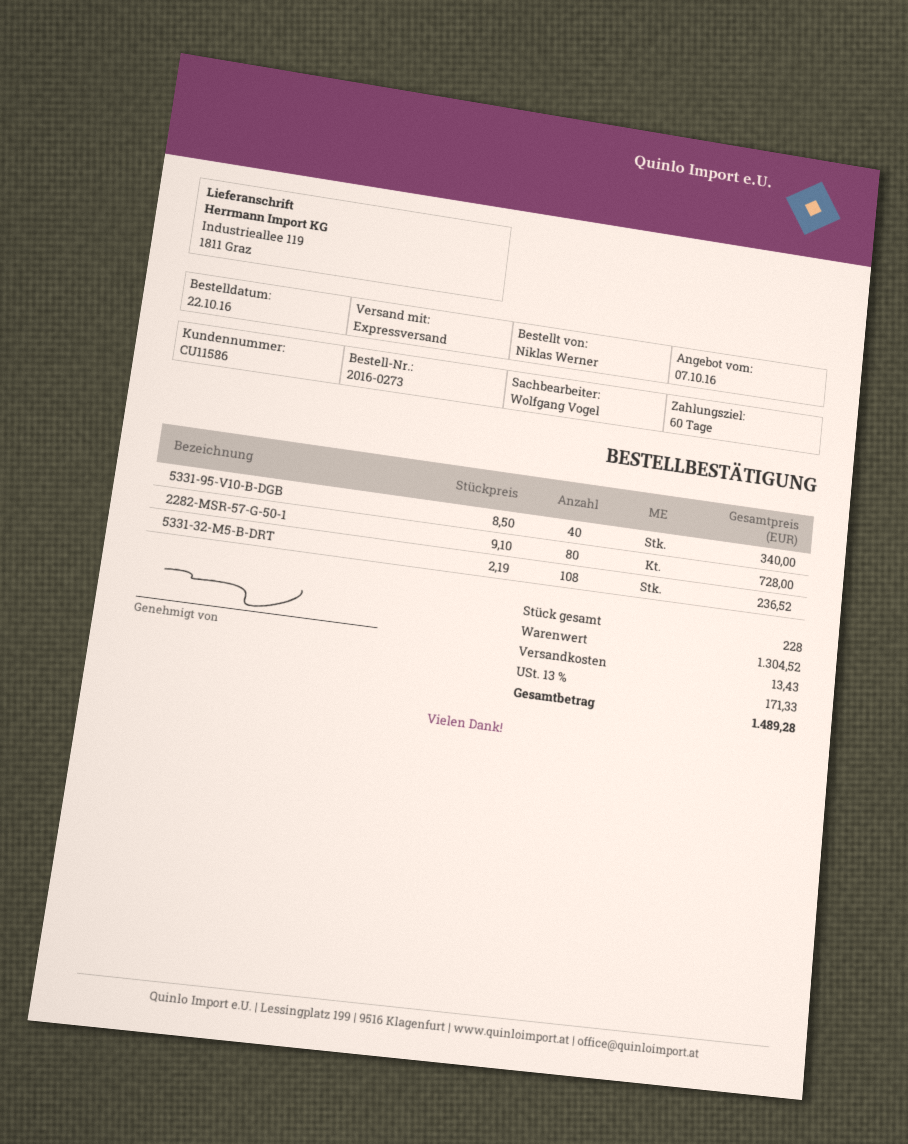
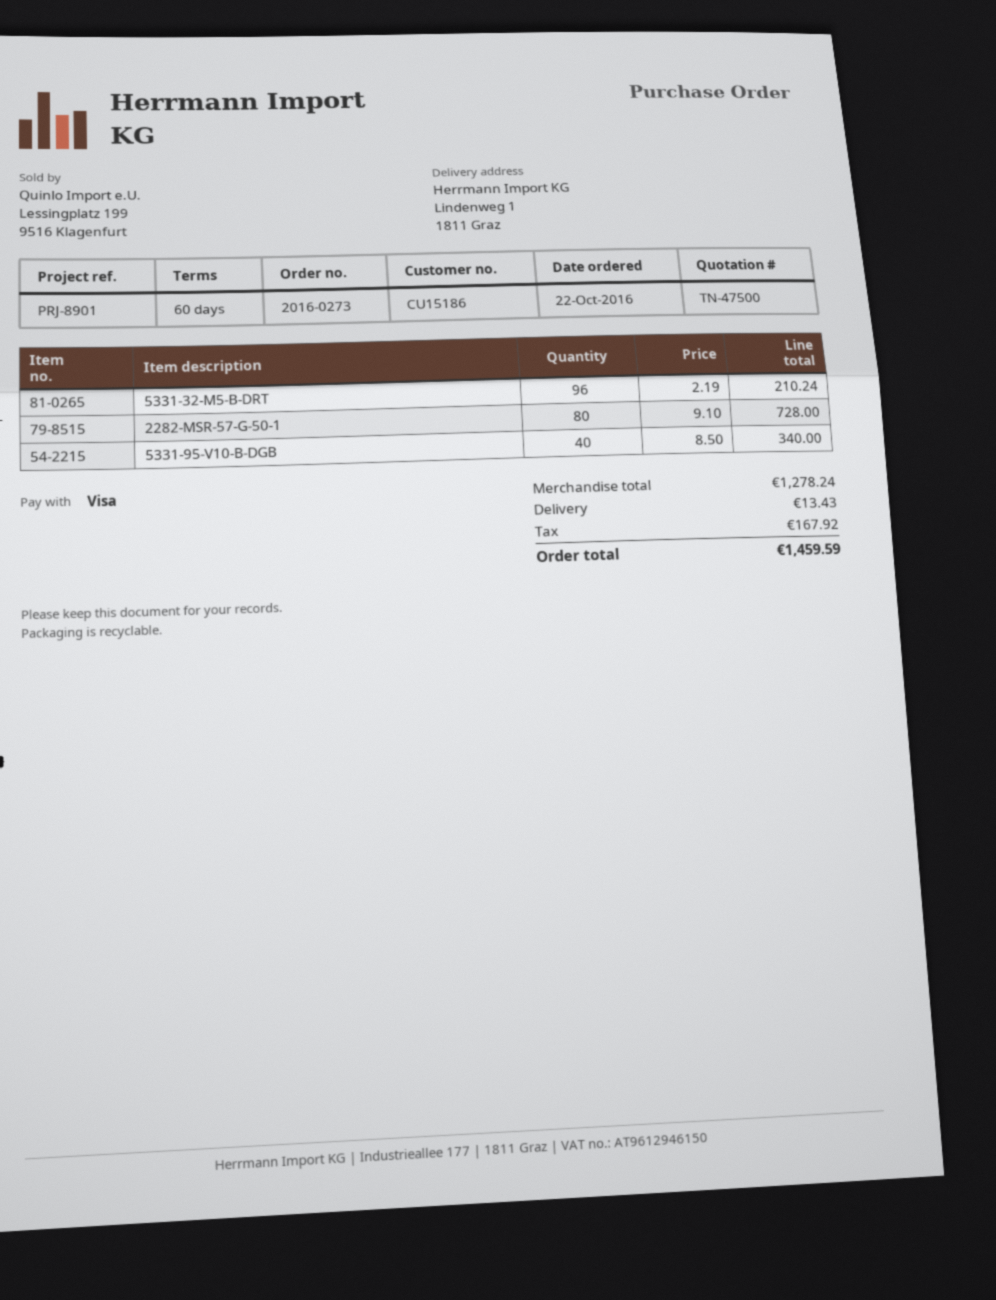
customer number: CU11586 -> CU15186
ship to: Industrieallee 119, 1811 Graz -> Lindenweg 1, 1811 Graz
5331-32-M5-B-DRT: 108 x 2.19 = 236.52 -> 96 x 2.19 = 210.24
subtotal: 1304.52 -> 1278.24
tax: 171.33 -> 167.92
total: 1489.28 -> 1459.59

